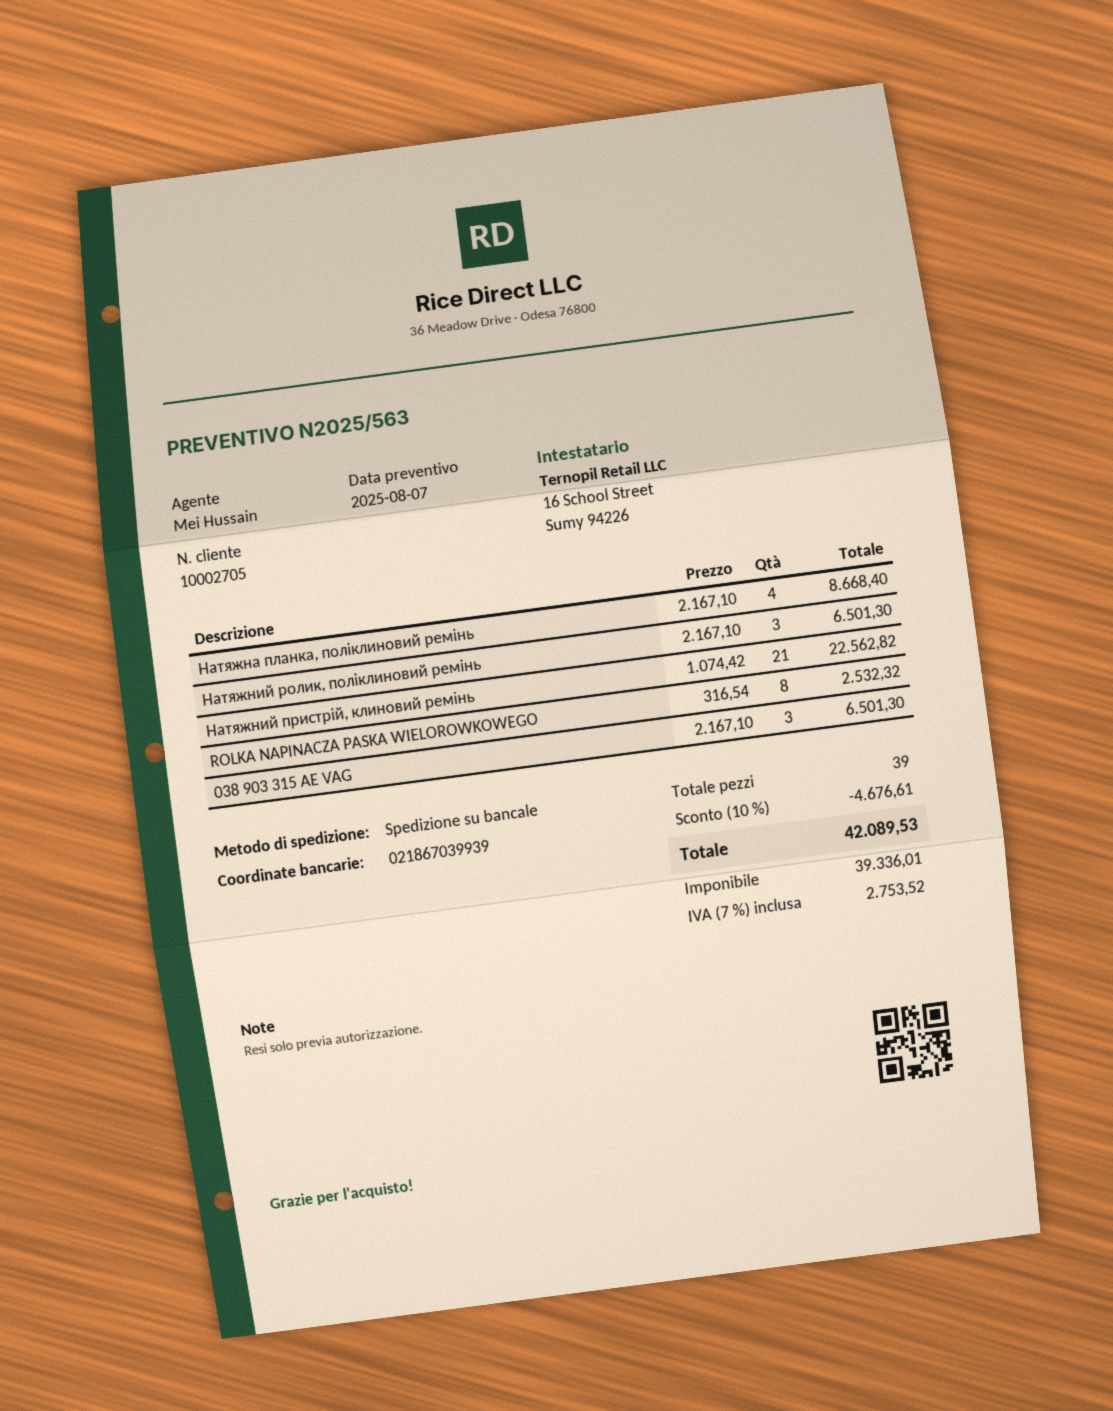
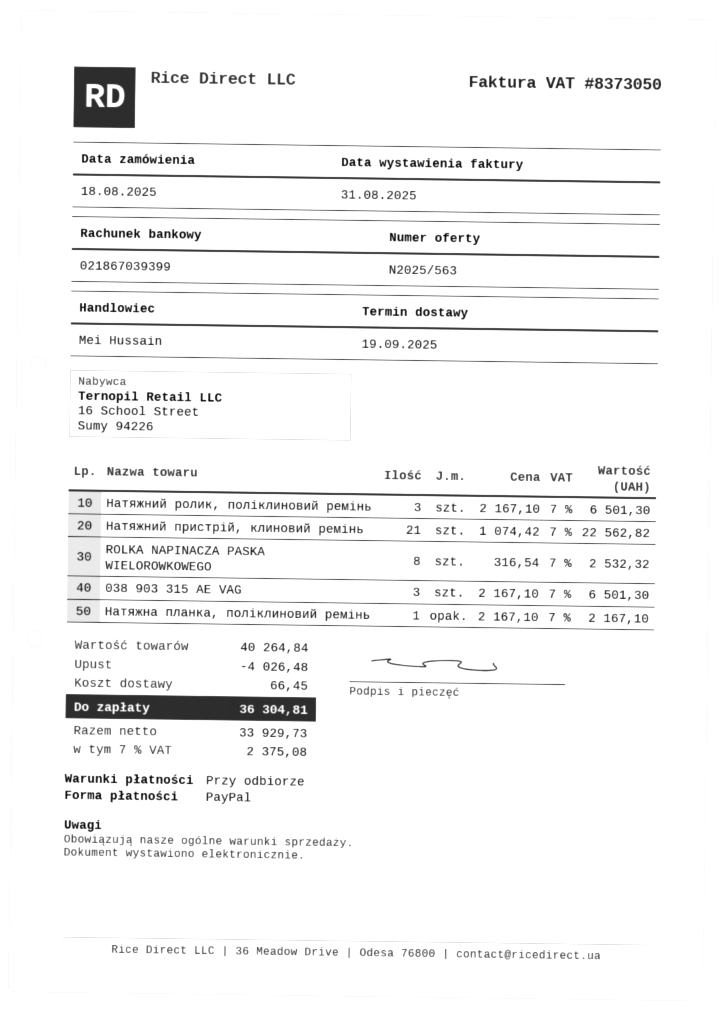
bank account: 021867039939 -> 021867039399
Натяжна планка, поліклиновий ремінь: 4 x 2167.10 = 8668.40 -> 1 x 2167.10 = 2167.10
discount: 4676.61 -> 4026.48
shipping: none -> 66.45
net: 39336.01 -> 33929.73
tax: 7% = 2753.52 -> 7% = 2375.08
total: 42089.53 -> 36304.81

